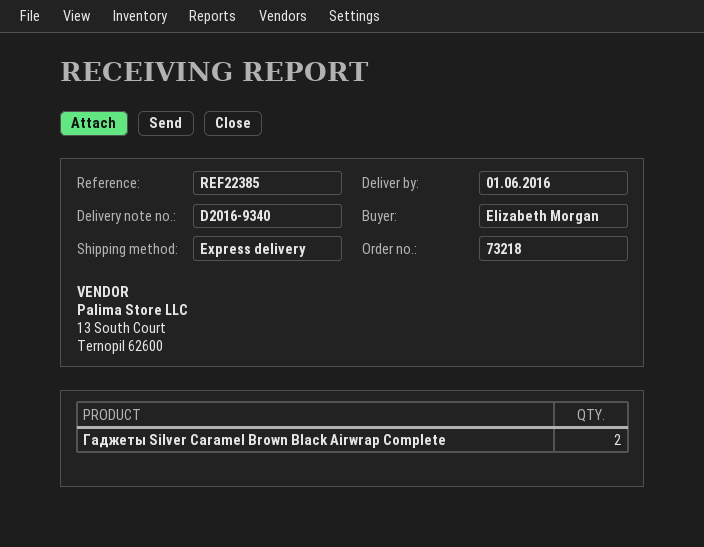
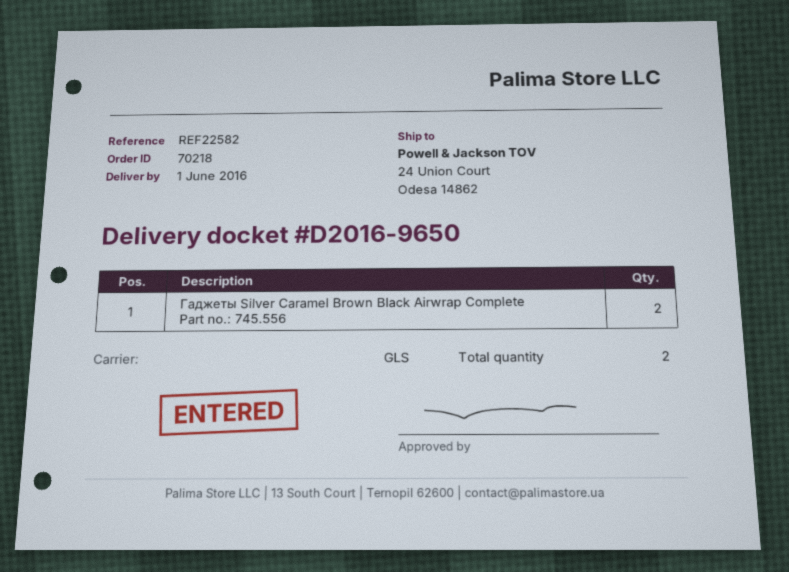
order number: 73218 -> 70218
delivery note number: D2016-9340 -> D2016-9650
reference: REF22385 -> REF22582
shipping method: express -> GLS

